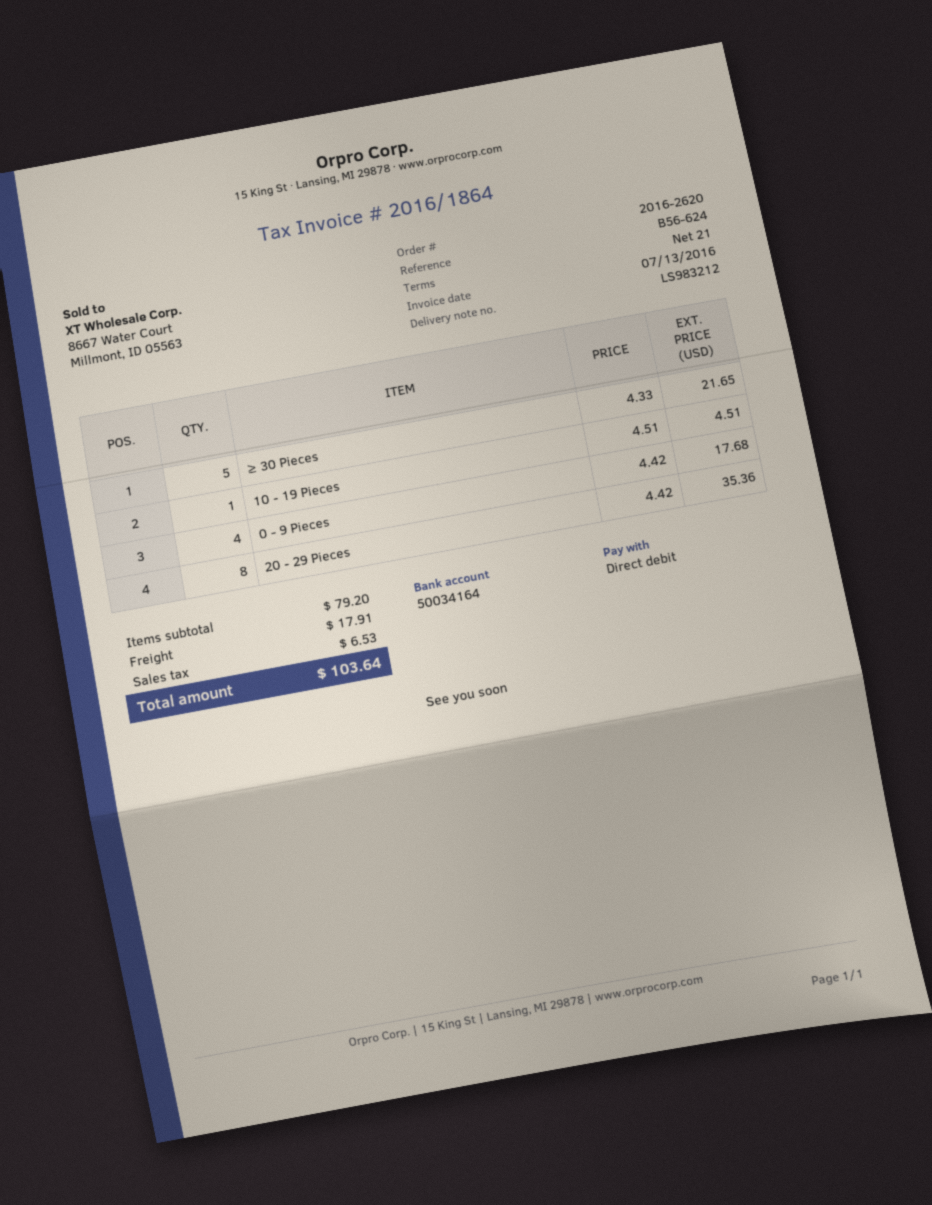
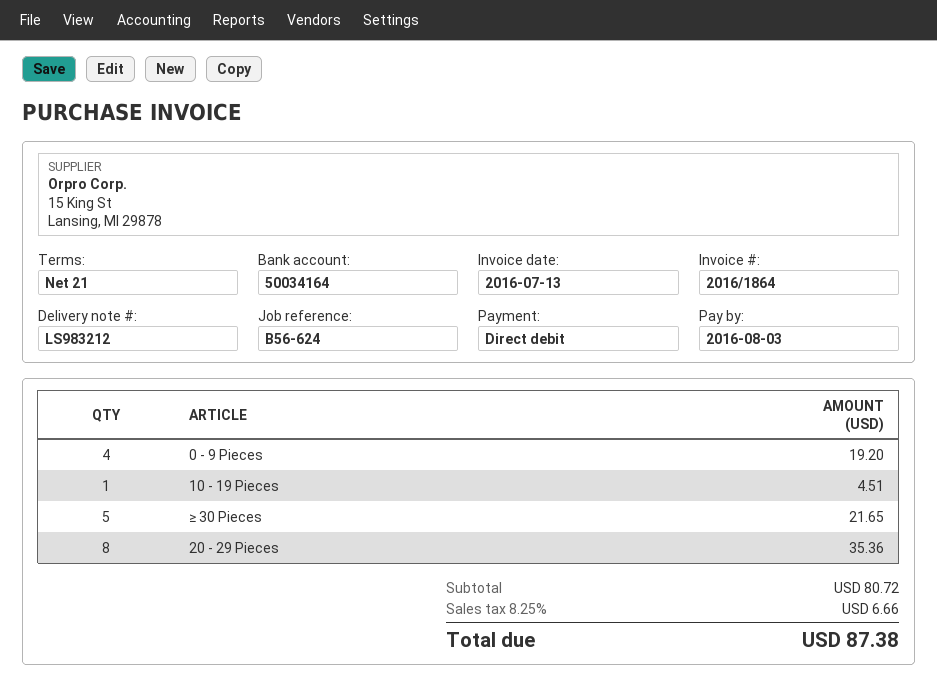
0 - 9 Pieces: 4 for 17.68 -> 4 for 19.20
subtotal: 79.20 -> 80.72
shipping: 17.91 -> none
tax: 6.53 -> 6.66
total: 103.64 -> 87.38

